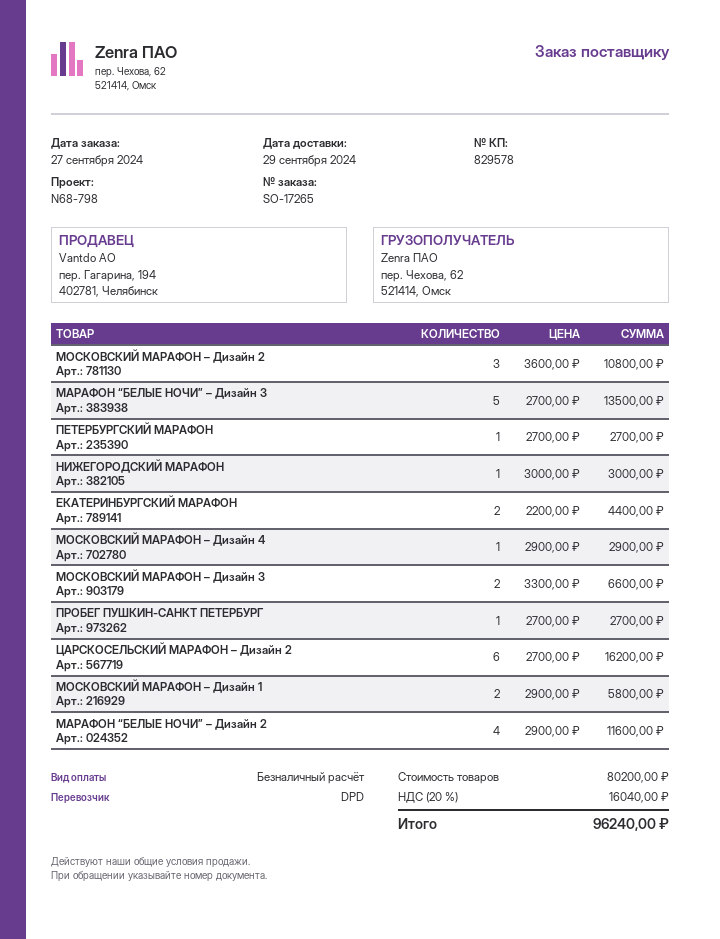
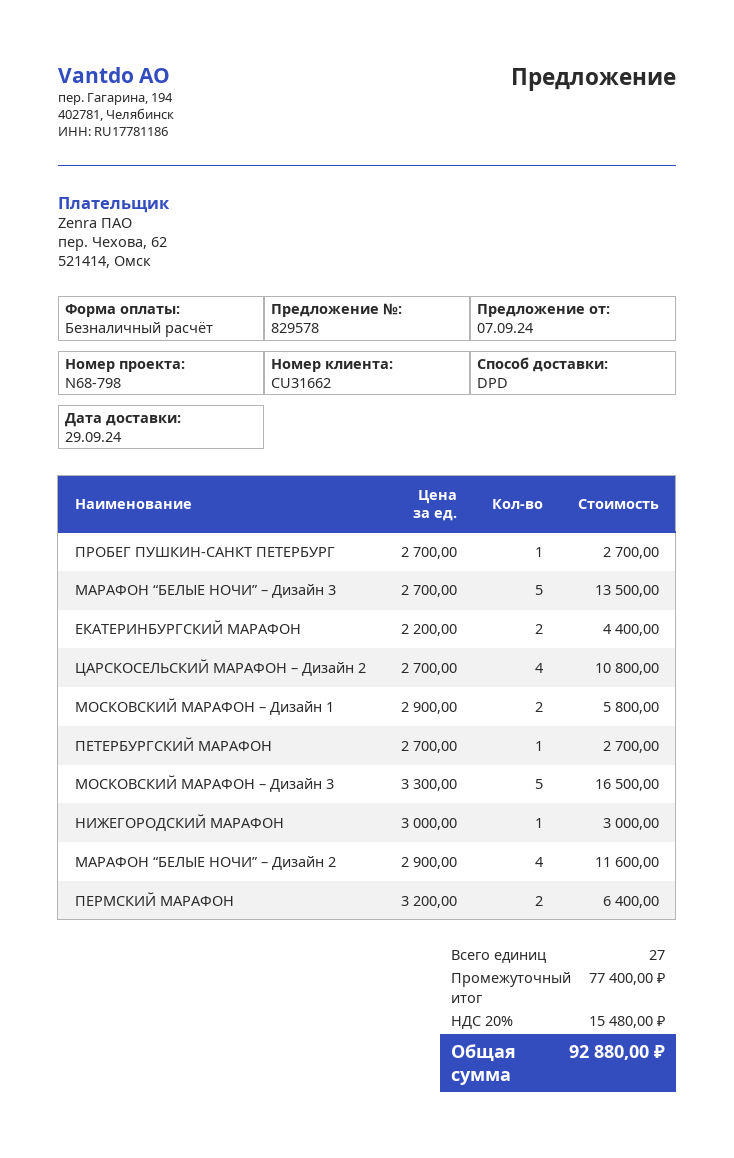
МОСКОВСКИЙ МАРАФОН – Дизайн 2: 3 x 3600.00 = 10800.00 -> none
МОСКОВСКИЙ МАРАФОН – Дизайн 4: 1 x 2900.00 = 2900.00 -> none
МОСКОВСКИЙ МАРАФОН – Дизайн 3: 2 x 3300.00 = 6600.00 -> 5 x 3300.00 = 16500.00
ЦАРСКОСЕЛЬСКИЙ МАРАФОН – Дизайн 2: 6 x 2700.00 = 16200.00 -> 4 x 2700.00 = 10800.00
ПЕРМСКИЙ МАРАФОН: none -> 2 x 3200.00 = 6400.00
subtotal: 80200.00 -> 77400.00
tax: 20% = 16040.00 -> 20% = 15480.00
total: 96240.00 -> 92880.00

